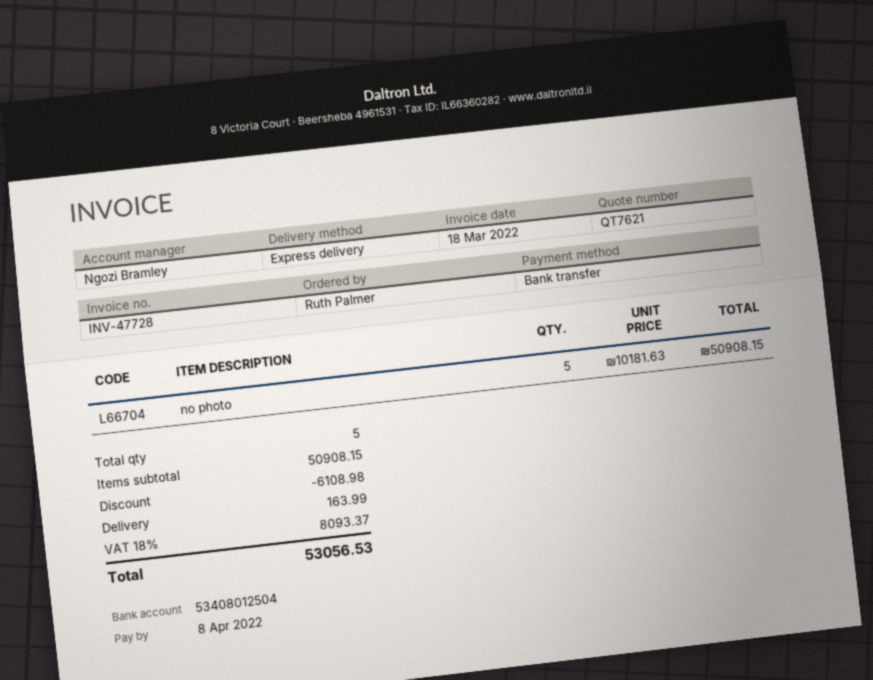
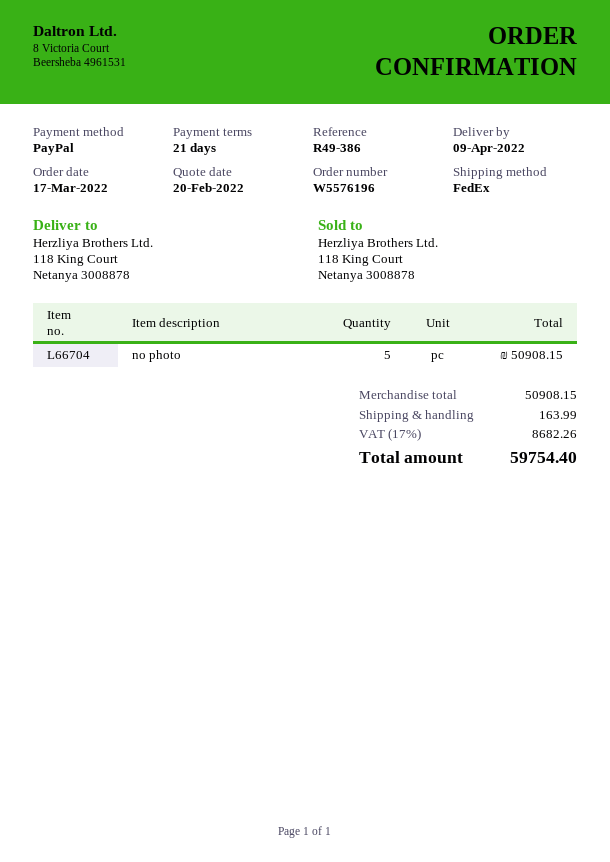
payment method: bank transfer -> PayPal
shipping method: express -> FedEx
discount: 6108.98 -> none
tax: 18% = 8093.37 -> 17% = 8682.26
total: 53056.53 -> 59754.40

